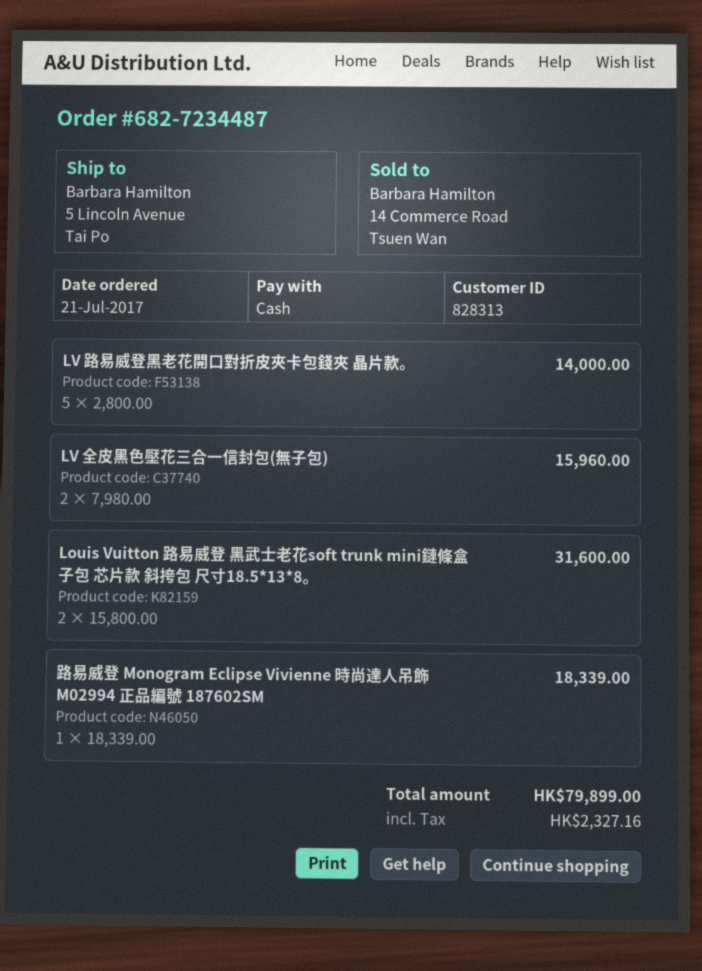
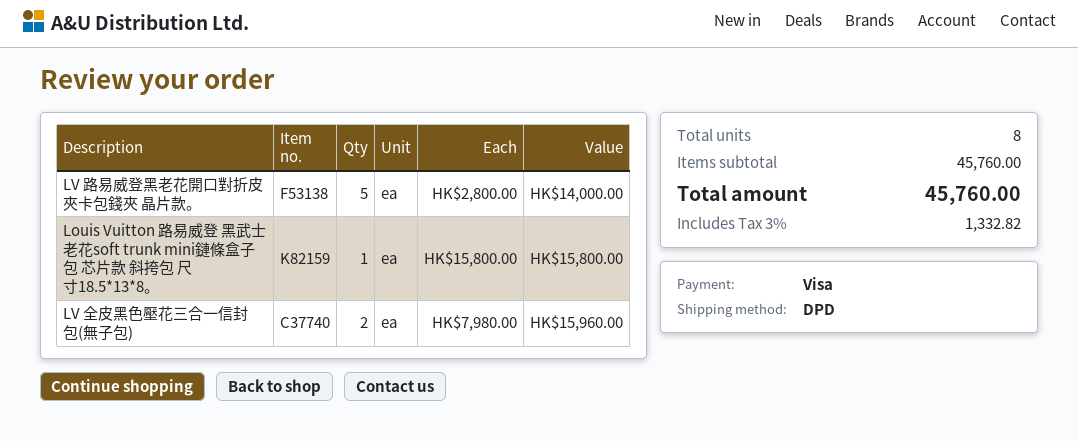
payment method: cash -> Visa
Louis Vuitton 路易威登 黑武士老花soft trunk mini鏈條盒子包 芯片款 斜挎包 尺寸18.5*13*8。: 2 x 15800.00 = 31600.00 -> 1 x 15800.00 = 15800.00
路易威登 Monogram Eclipse Vivienne 時尚達人吊飾 M02994 正品編號 187602SM: 1 x 18339.00 = 18339.00 -> none
tax: 2327.16 -> 1332.82
total: 79899.00 -> 45760.00

